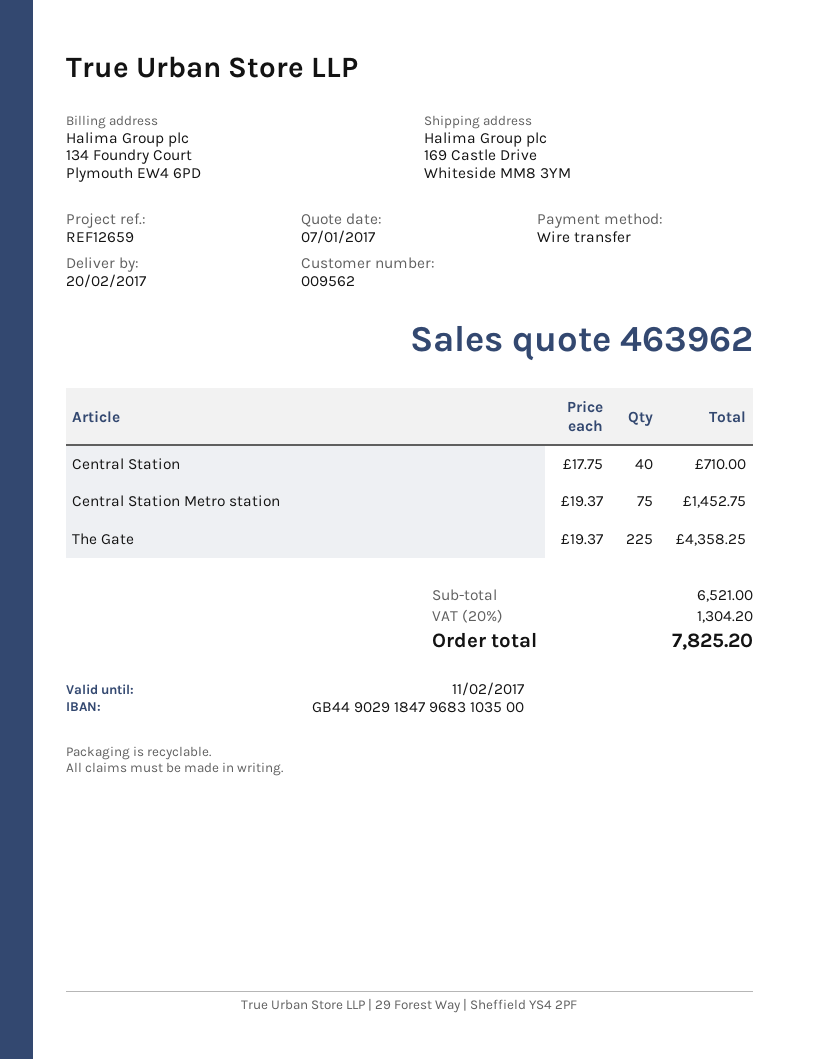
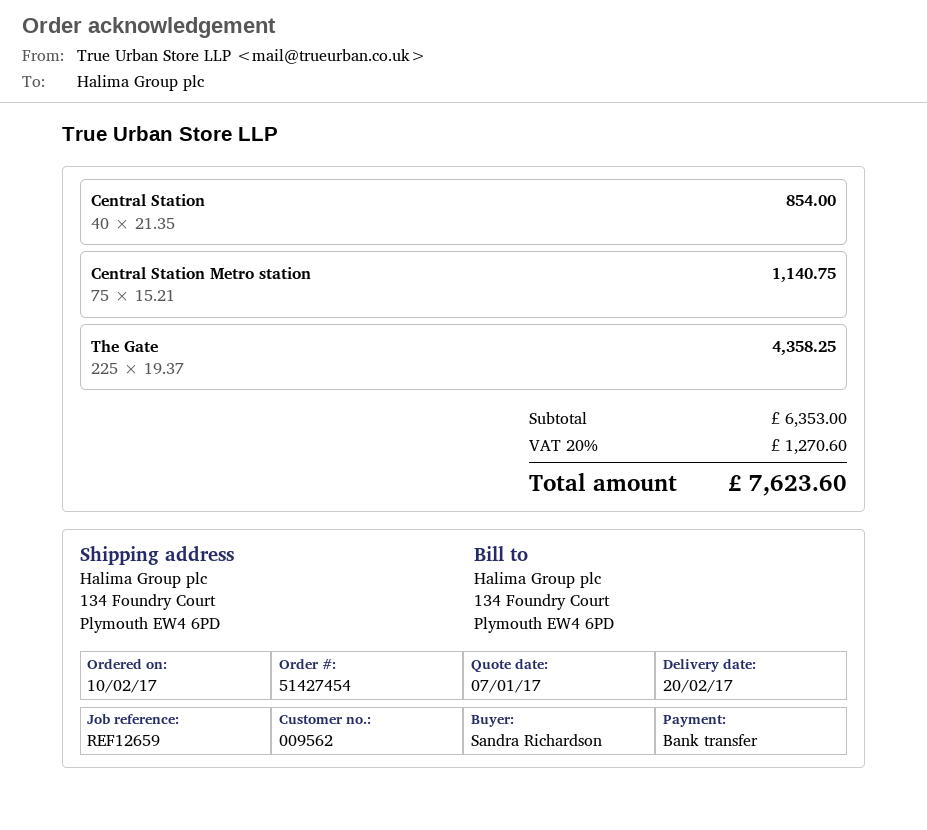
ship to: 169 Castle Drive, Whiteside MM8 3YM -> 134 Foundry Court, Plymouth EW4 6PD
Central Station: 40 x 17.75 = 710.00 -> 40 x 21.35 = 854.00
Central Station Metro station: 75 x 19.37 = 1452.75 -> 75 x 15.21 = 1140.75
subtotal: 6521.00 -> 6353.00
tax: 20% = 1304.20 -> 20% = 1270.60
total: 7825.20 -> 7623.60

